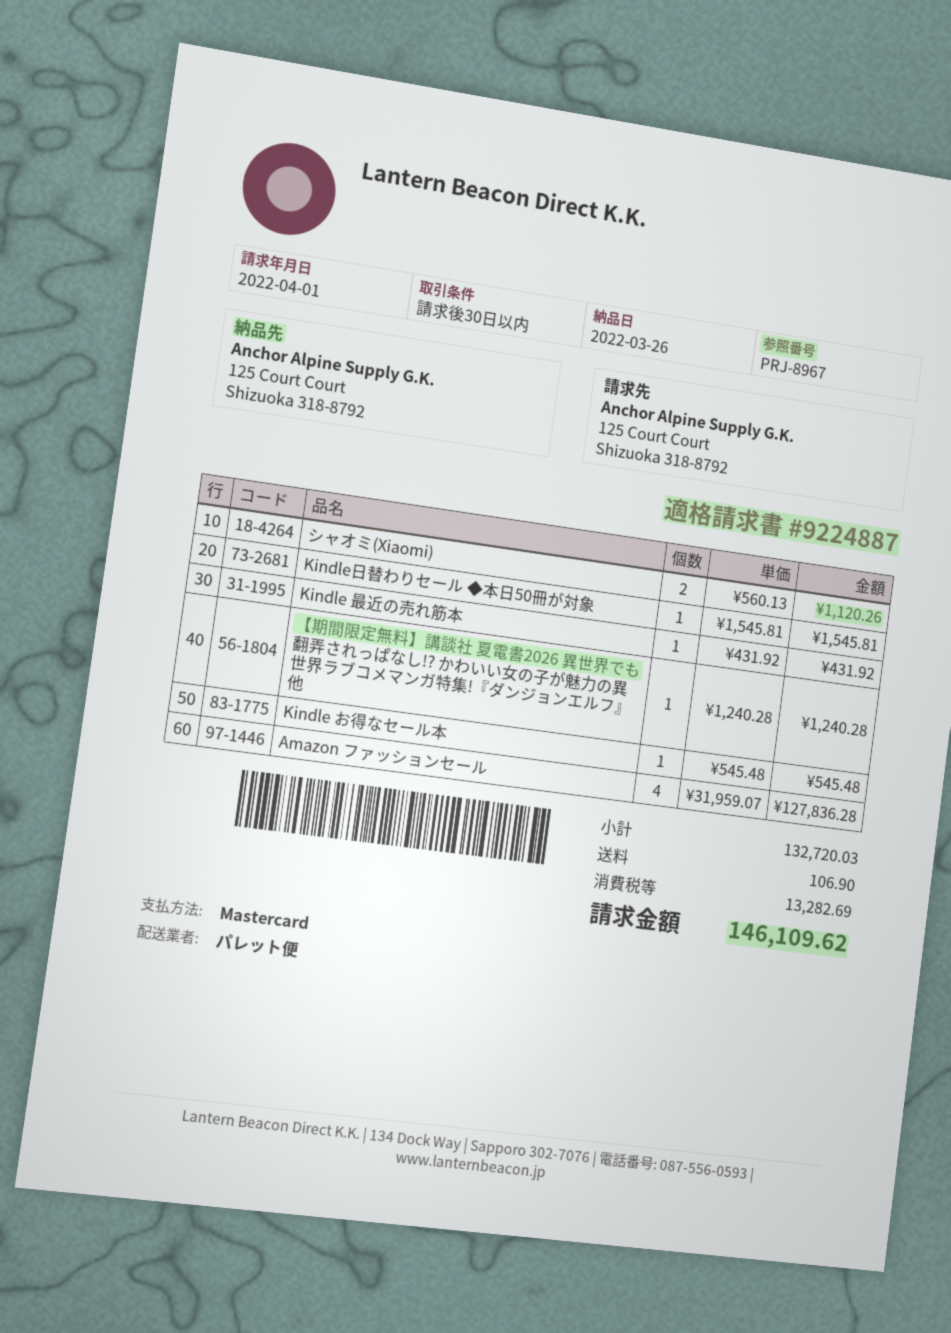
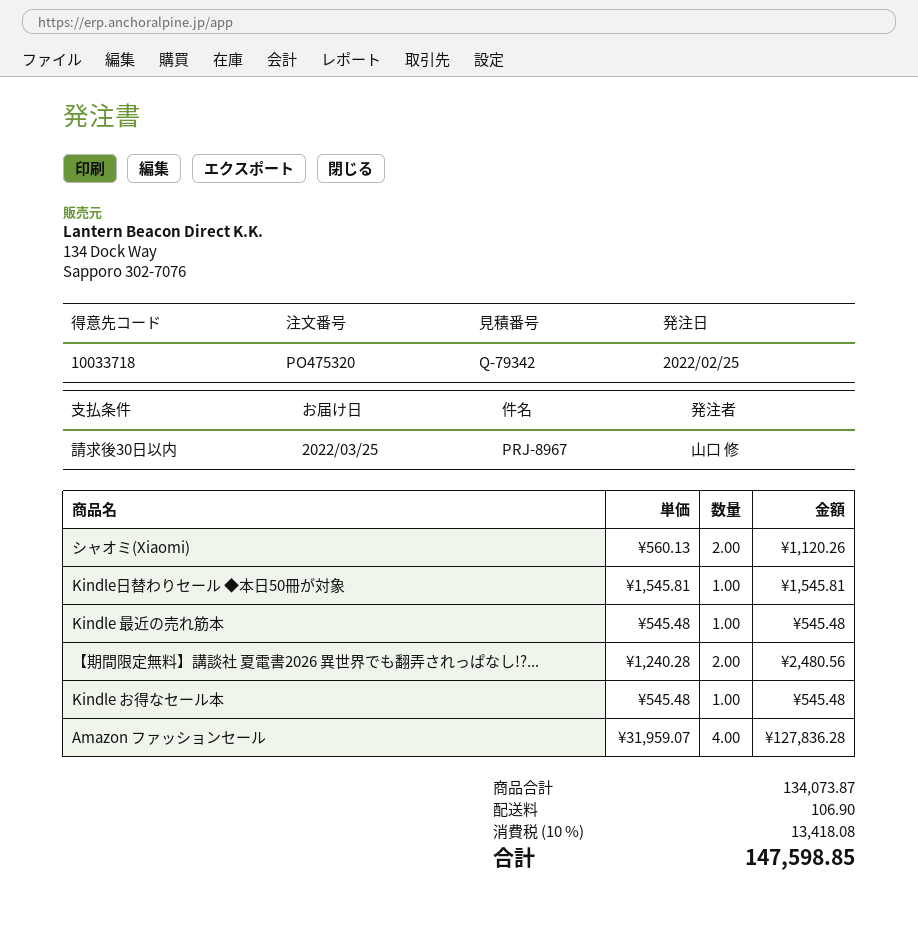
delivery date: 2022-03-26 -> 2022-03-25
Kindle 最近の売れ筋本: 1 x 431.92 = 431.92 -> 1 x 545.48 = 545.48
【期間限定無料】講談社 夏電書2026 異世界でも翻弄されっぱなし!? かわいい女の子が魅力の異世界ラブコメマンガ特集!『ダンジョンエルフ』他: 1 x 1240.28 = 1240.28 -> 2 x 1240.28 = 2480.56
subtotal: 132720.03 -> 134073.87
tax: 13282.69 -> 13418.08
total: 146109.62 -> 147598.85

